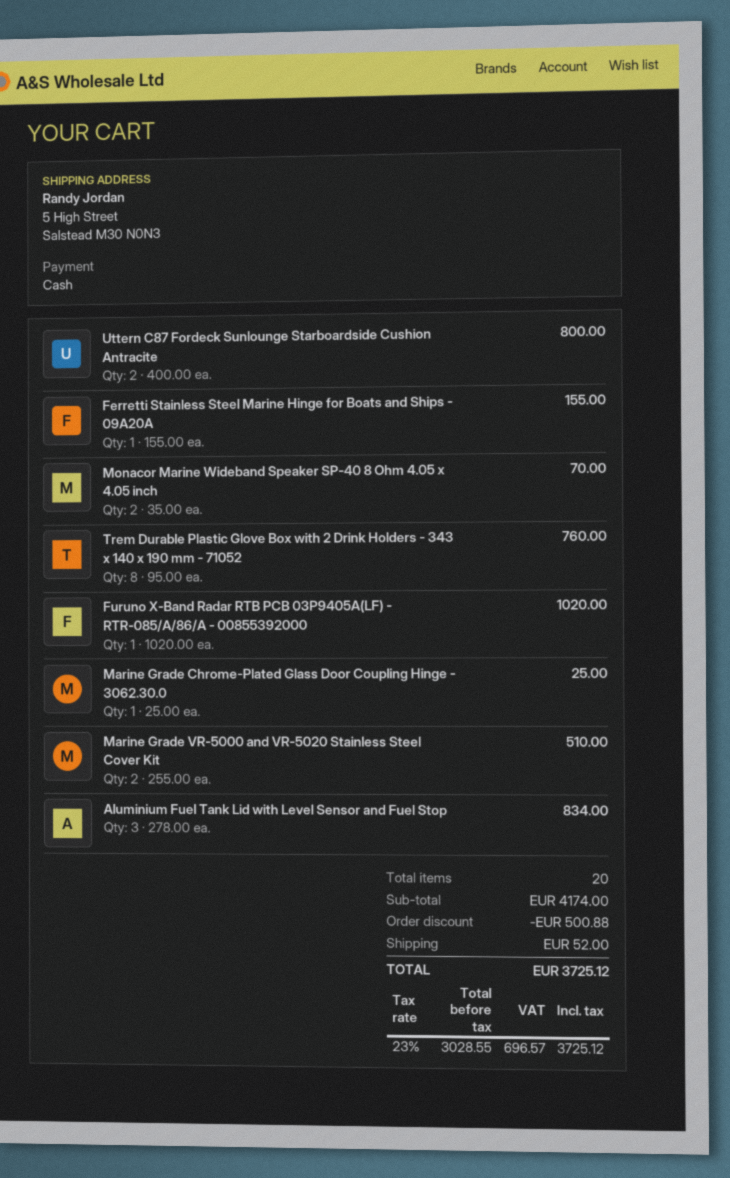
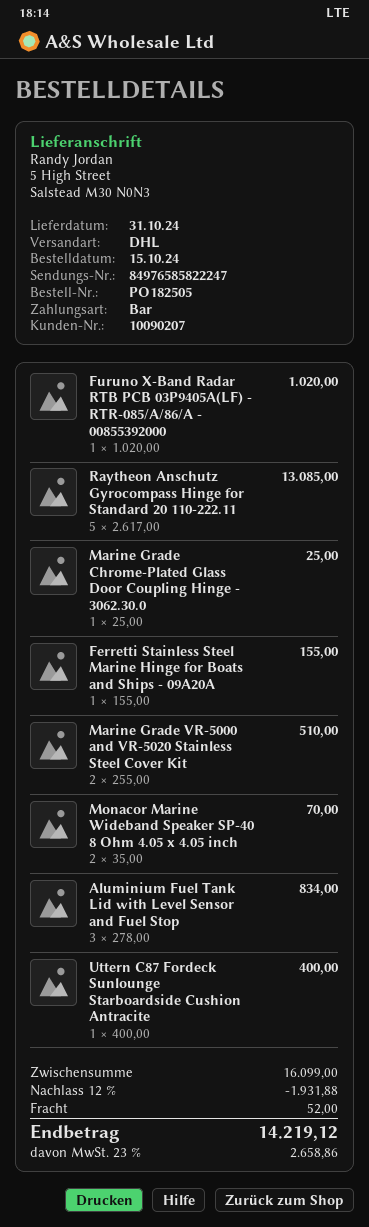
Uttern C87 Fordeck Sunlounge Starboardside Cushion Antracite: 2 x 400.00 = 800.00 -> 1 x 400.00 = 400.00
Trem Durable Plastic Glove Box with 2 Drink Holders - 343 x 140 x 190 mm - 71052: 8 x 95.00 = 760.00 -> none
Raytheon Anschutz Gyrocompass Hinge for Standard 20 110-222.11: none -> 5 x 2617.00 = 13085.00
subtotal: 4174.00 -> 16099.00
discount: 500.88 -> 1931.88
tax: 23% = 696.57 -> 23% = 2658.86
total: 3725.12 -> 14219.12

